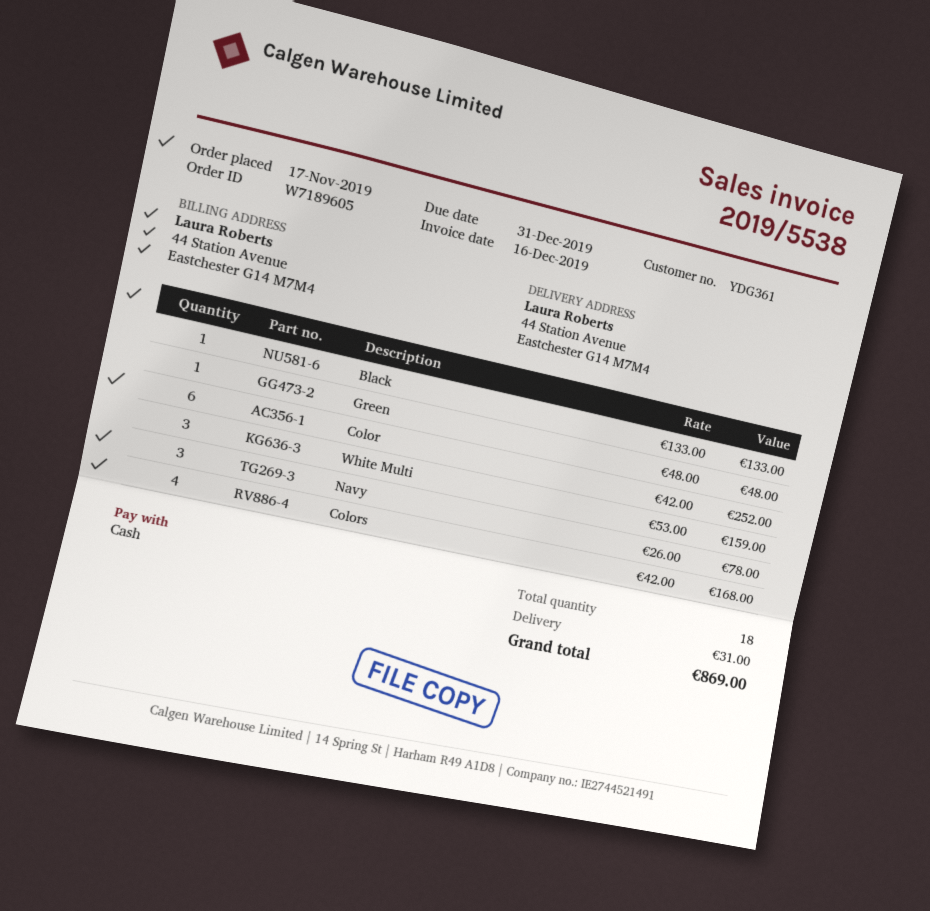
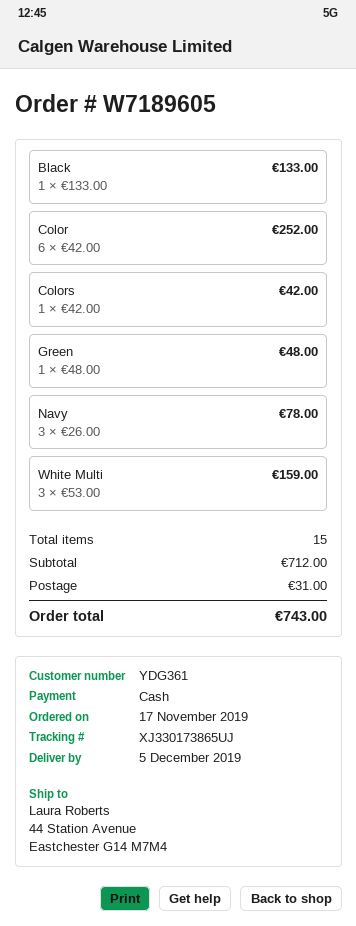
Colors: 4 x 42.00 = 168.00 -> 1 x 42.00 = 42.00
total quantity: 18 -> 15
total: 869.00 -> 743.00

